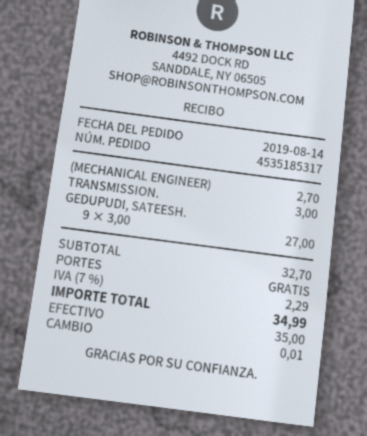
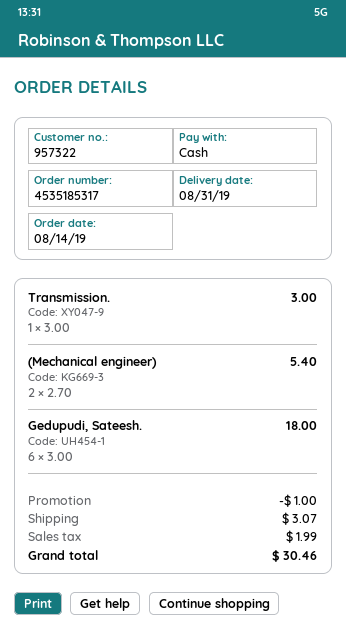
(MECHANICAL ENGINEER): 1 x 2.70 = 2.70 -> 2 x 2.70 = 5.40
GEDUPUDI, SATEESH.: 9 x 3.00 = 27.00 -> 6 x 3.00 = 18.00
discount: none -> 1.00
shipping: 0.00 -> 3.07
tax: 2.29 -> 1.99
total: 34.99 -> 30.46

